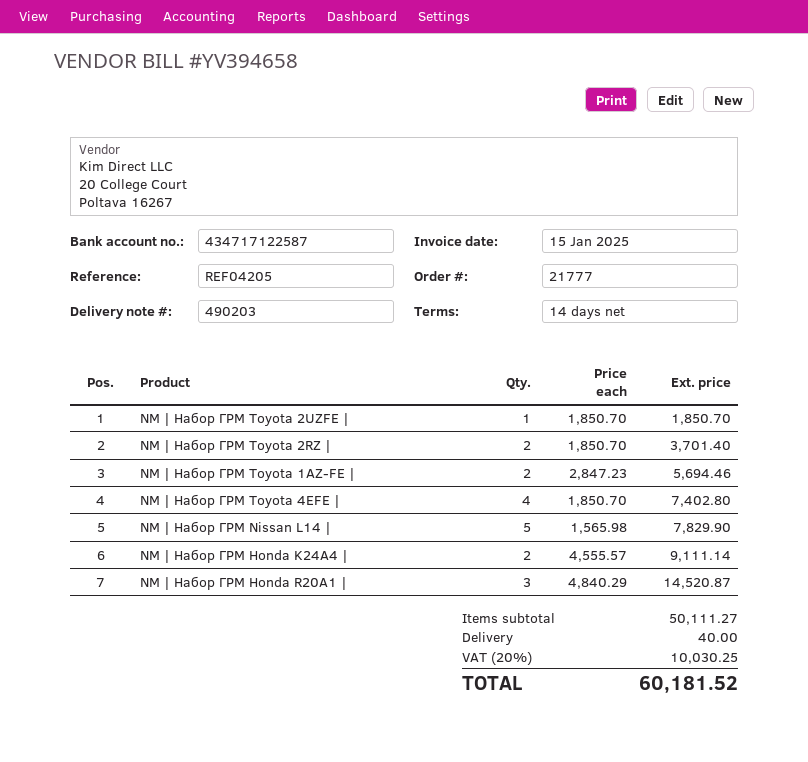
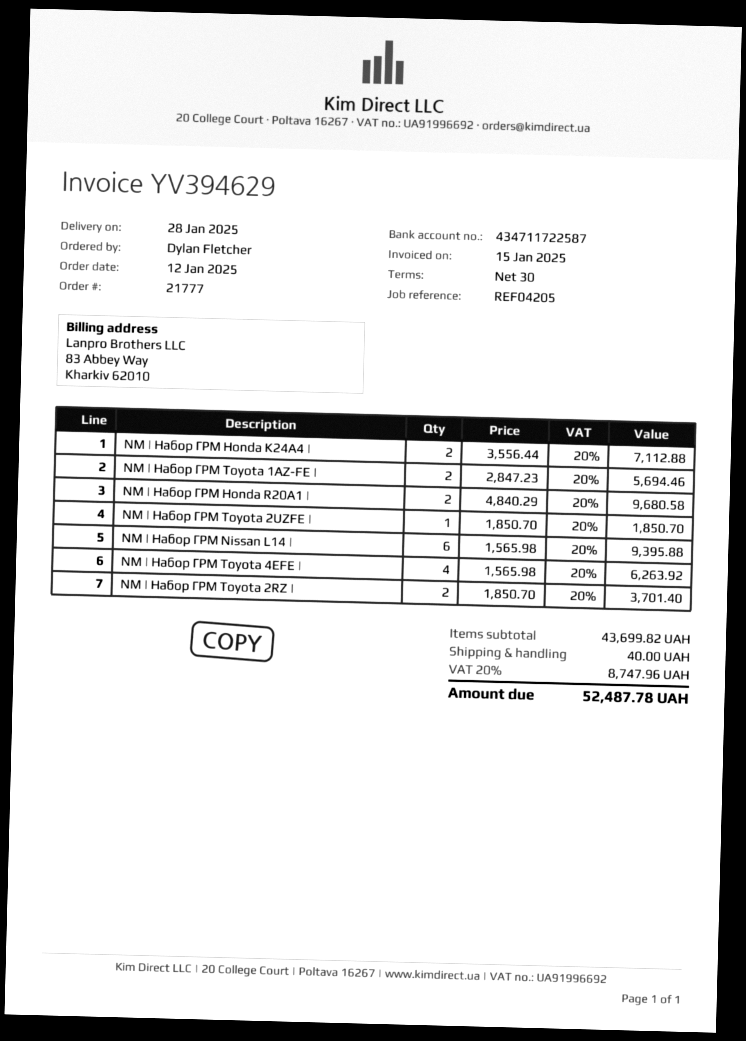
invoice number: YV394658 -> YV394629
payment terms: 14 days -> 30 days
bank account: 434717122587 -> 434711722587
NM | Набор ГРМ Toyota 4EFE |: 4 x 1850.70 = 7402.80 -> 4 x 1565.98 = 6263.92
NM | Набор ГРМ Nissan L14 |: 5 x 1565.98 = 7829.90 -> 6 x 1565.98 = 9395.88
NM | Набор ГРМ Honda K24A4 |: 2 x 4555.57 = 9111.14 -> 2 x 3556.44 = 7112.88
NM | Набор ГРМ Honda R20A1 |: 3 x 4840.29 = 14520.87 -> 2 x 4840.29 = 9680.58
subtotal: 50111.27 -> 43699.82
tax: 20% = 10030.25 -> 20% = 8747.96
total: 60181.52 -> 52487.78

